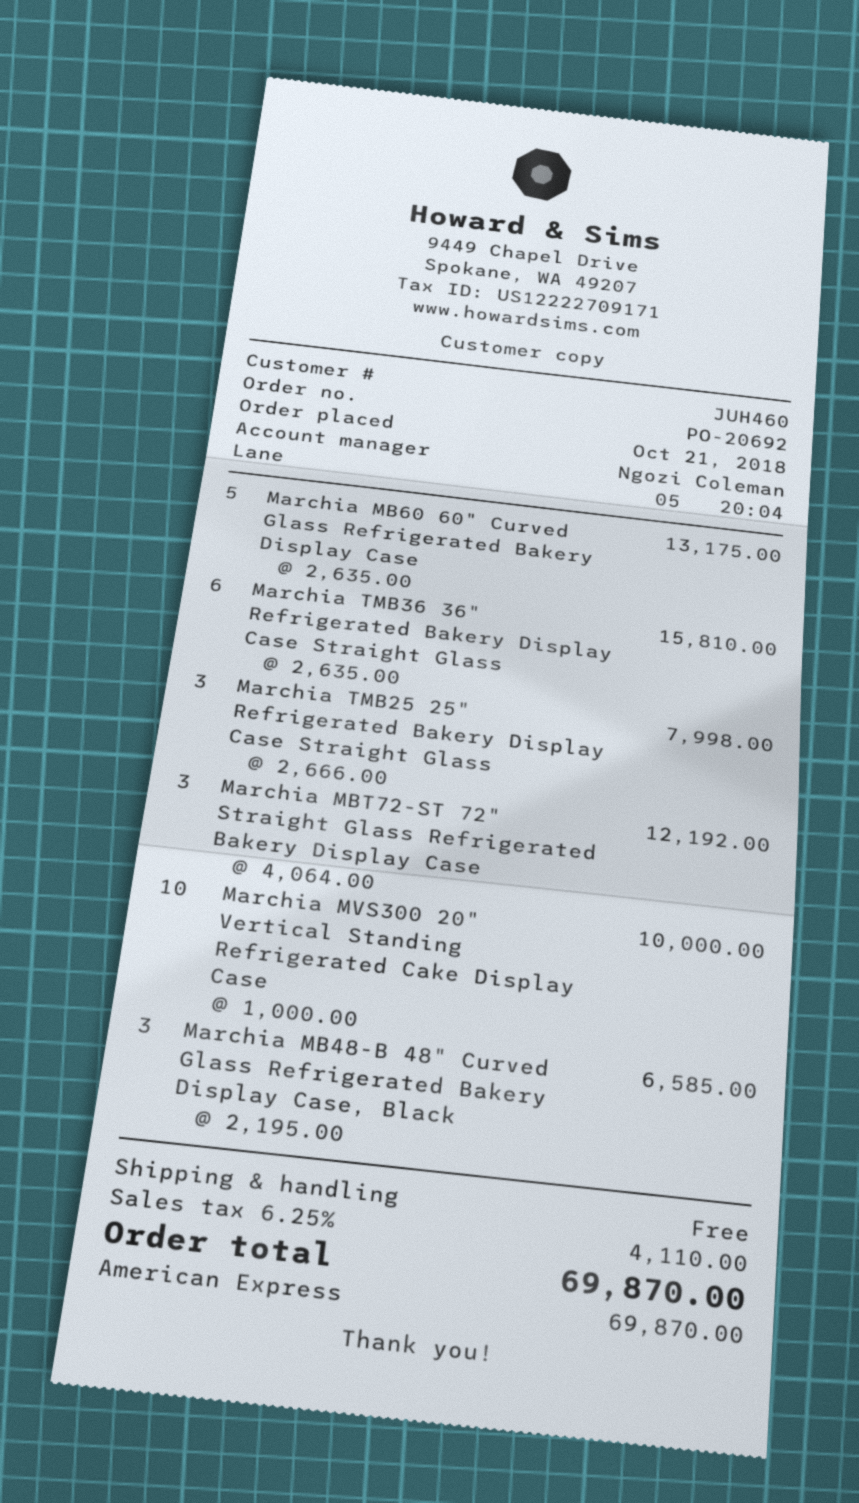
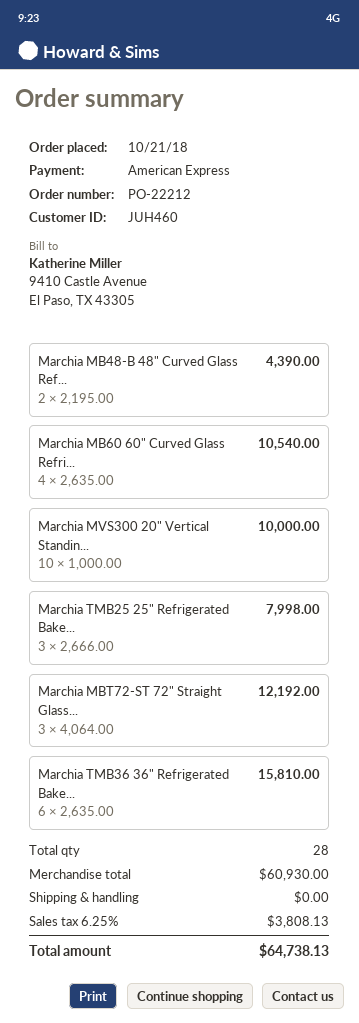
order number: PO-20692 -> PO-22212
Marchia MB60 60" Curved Glass Refrigerated Bakery Display Case: 5 x 2635.00 = 13175.00 -> 4 x 2635.00 = 10540.00
Marchia MB48-B 48" Curved Glass Refrigerated Bakery Display Case, Black: 3 x 2195.00 = 6585.00 -> 2 x 2195.00 = 4390.00
tax: 6.25% = 4110.00 -> 6.25% = 3808.13
total: 69870.00 -> 64738.13

